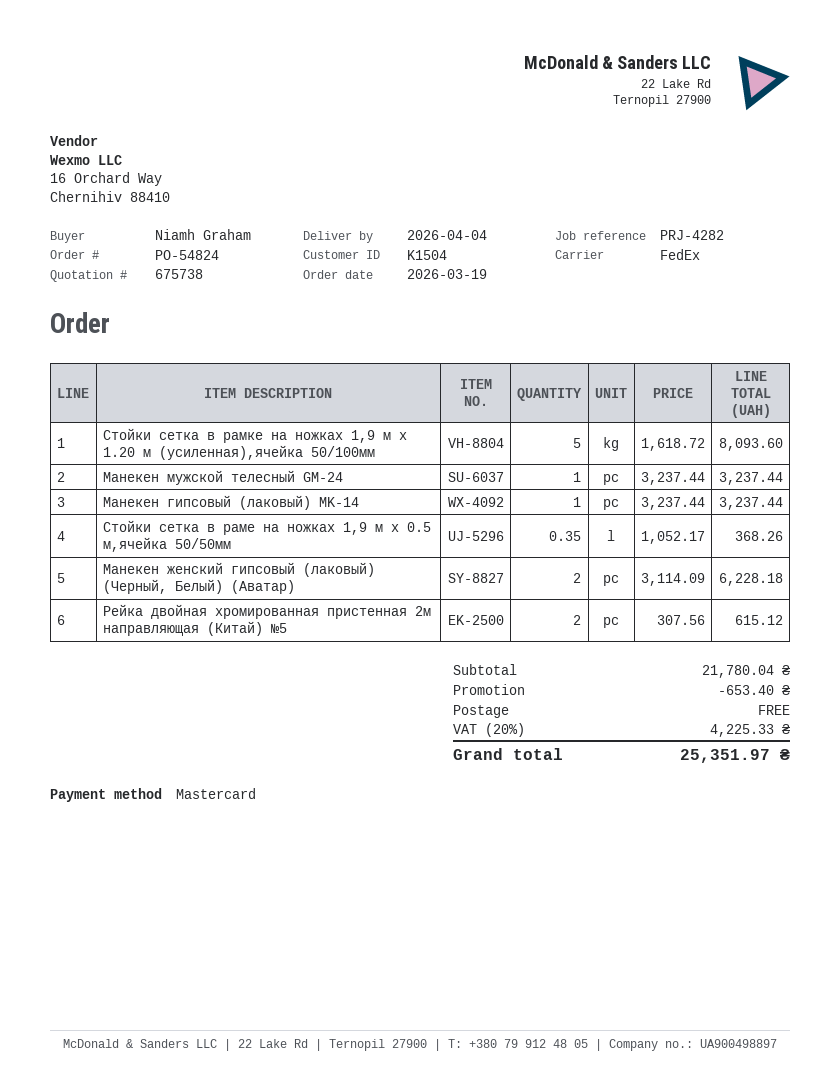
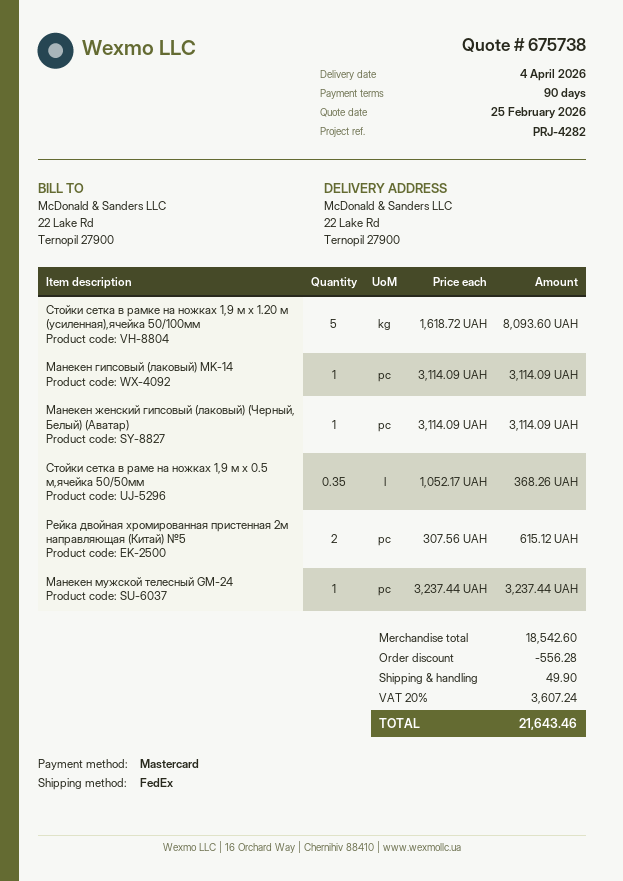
Манекен гипсовый (лаковый) MK-14: 1 x 3237.44 = 3237.44 -> 1 x 3114.09 = 3114.09
Манекен женский гипсовый (лаковый) (Черный, Белый) (Аватар): 2 x 3114.09 = 6228.18 -> 1 x 3114.09 = 3114.09
subtotal: 21780.04 -> 18542.60
discount: 653.40 -> 556.28
shipping: 0.00 -> 49.90
tax: 20% = 4225.33 -> 20% = 3607.24
total: 25351.97 -> 21643.46

